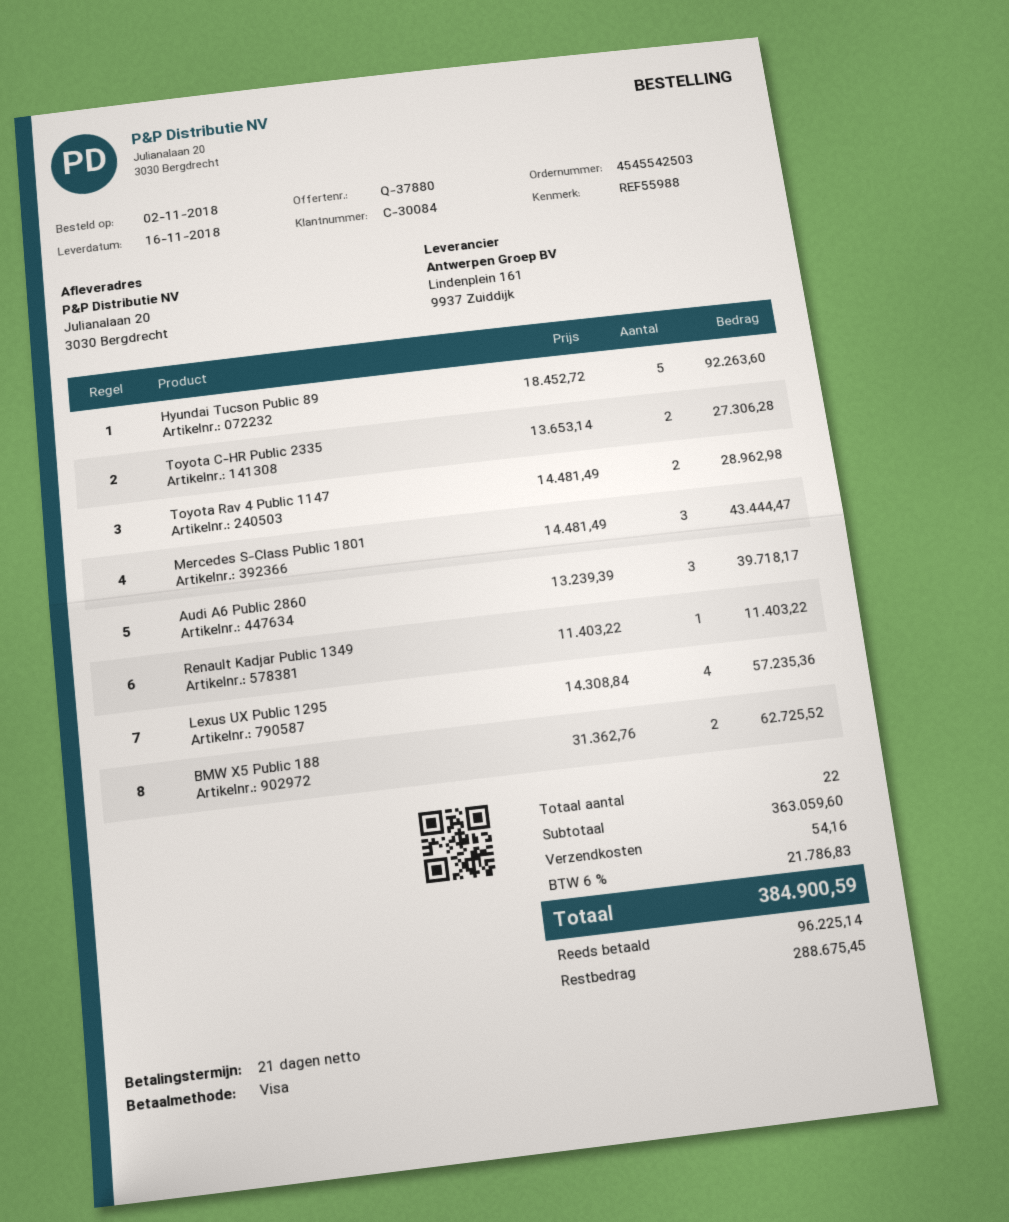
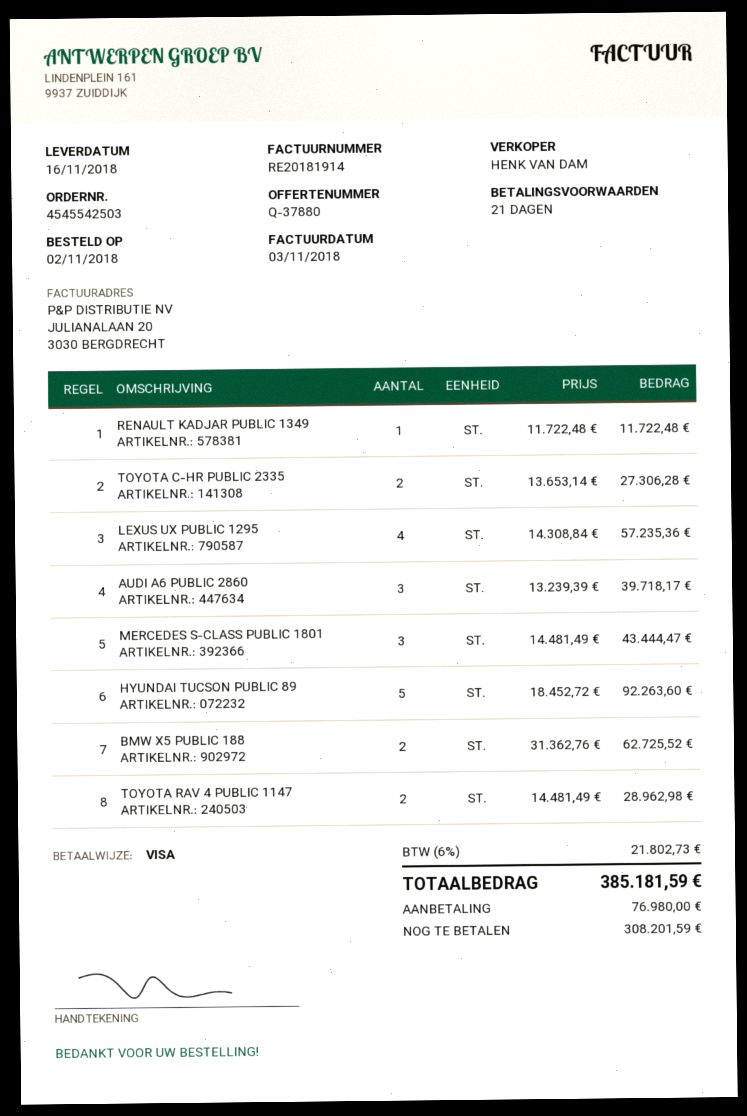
Renault Kadjar Public 1349: 1 x 11403.22 = 11403.22 -> 1 x 11722.48 = 11722.48
shipping: 54.16 -> none
tax: 6% = 21786.83 -> 6% = 21802.73
total: 384900.59 -> 385181.59
deposit: 96225.14 -> 76980.00
balance: 288675.45 -> 308201.59

